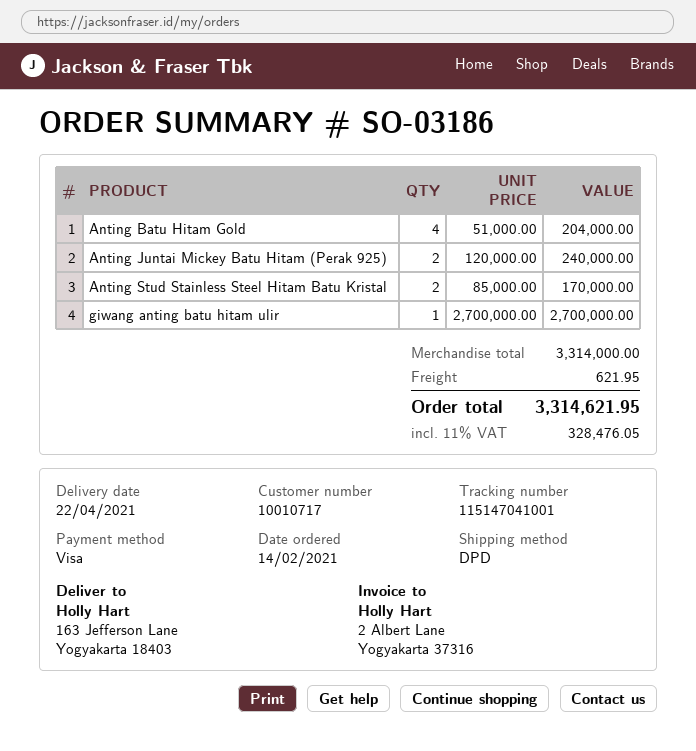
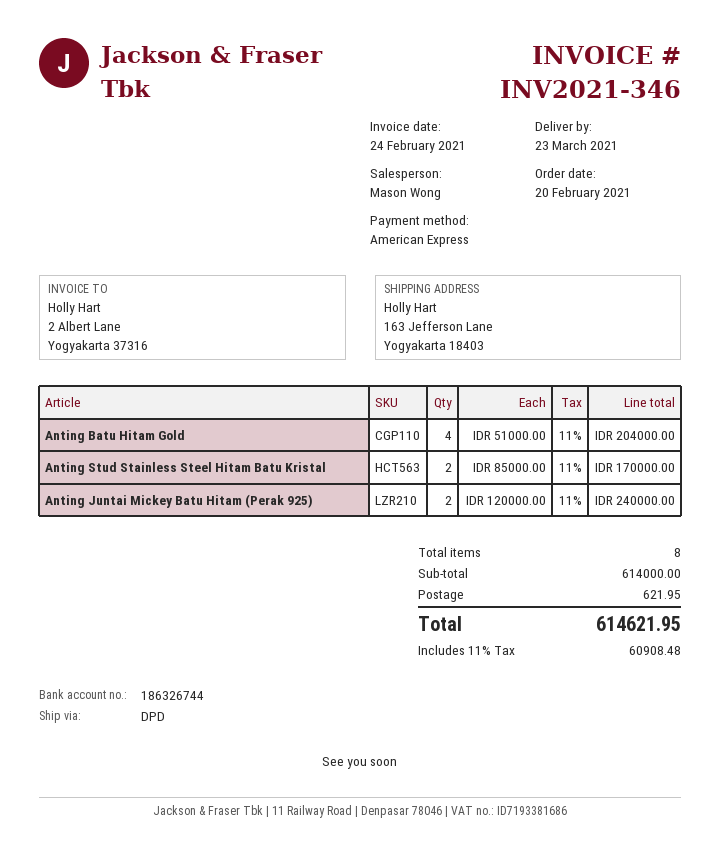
order date: 2021-02-14 -> 2021-02-20
delivery date: 2021-04-22 -> 2021-03-23
payment method: Visa -> American Express
giwang anting batu hitam ulir: 1 x 2700000.00 = 2700000.00 -> none
subtotal: 3314000.00 -> 614000.00
tax: 11% = 328476.05 -> 11% = 60908.48
total: 3314621.95 -> 614621.95

